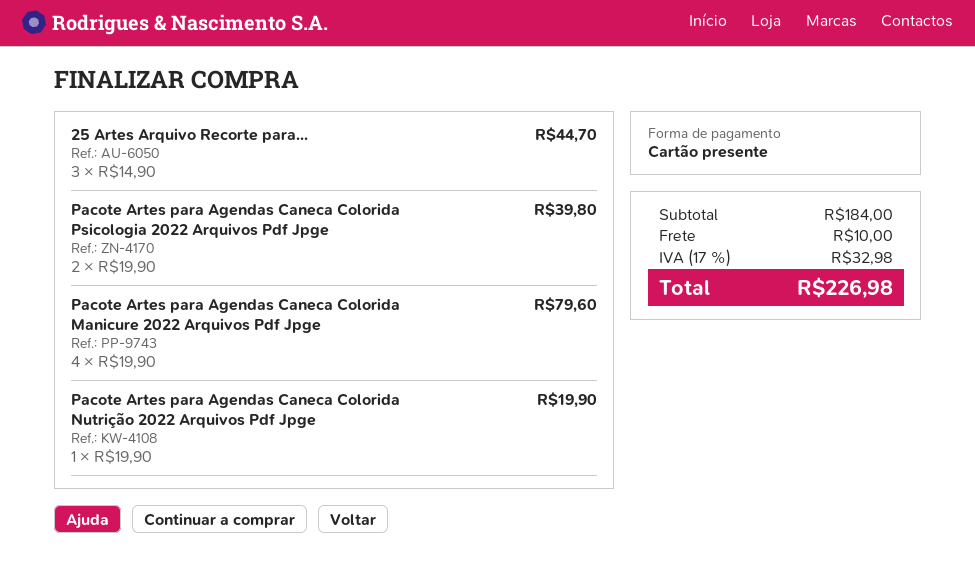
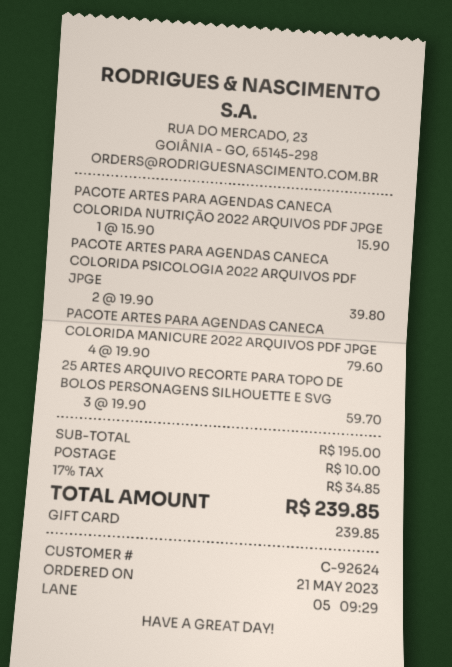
25 Artes Arquivo Recorte para...: 3 x 14.90 = 44.70 -> 3 x 19.90 = 59.70
Pacote Artes para Agendas Caneca Colorida Nutrição 2022 Arquivos Pdf Jpge: 1 x 19.90 = 19.90 -> 1 x 15.90 = 15.90
subtotal: 184.00 -> 195.00
tax: 17% = 32.98 -> 17% = 34.85
total: 226.98 -> 239.85

